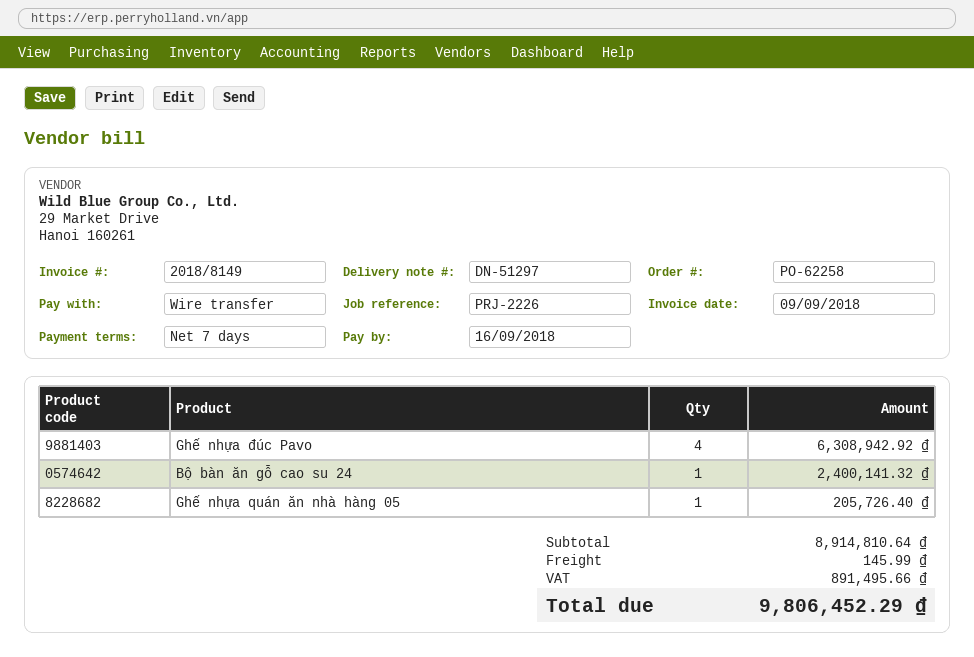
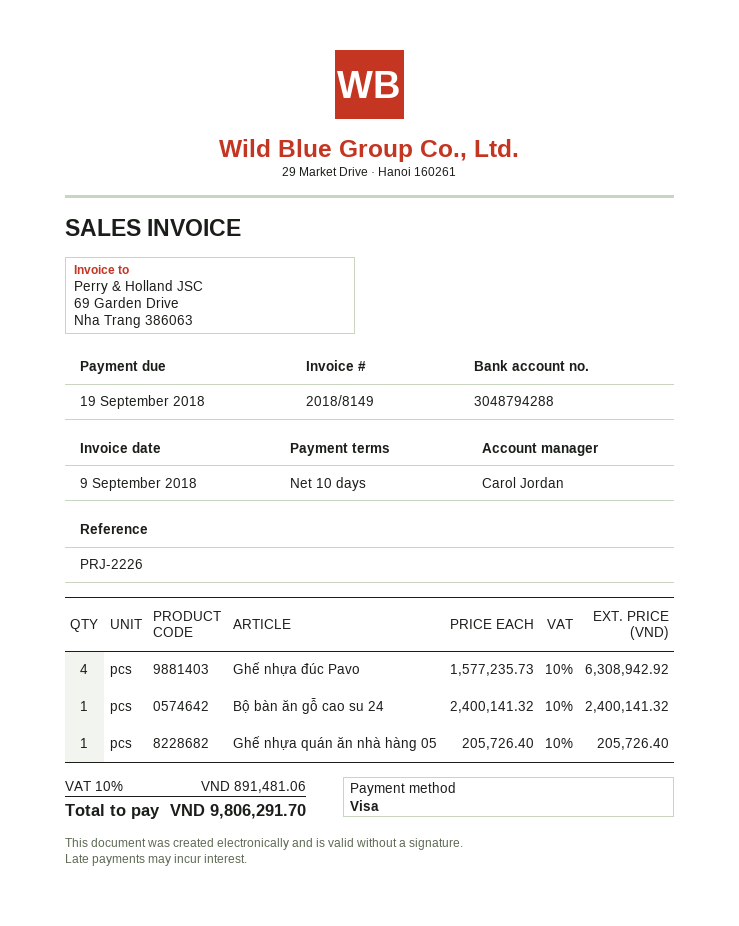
payment terms: 7 days -> 10 days
due date: 2018-09-16 -> 2018-09-19
payment method: bank transfer -> Visa
shipping: 145.99 -> none
tax: 891495.66 -> 891481.06
total: 9806452.29 -> 9806291.70

